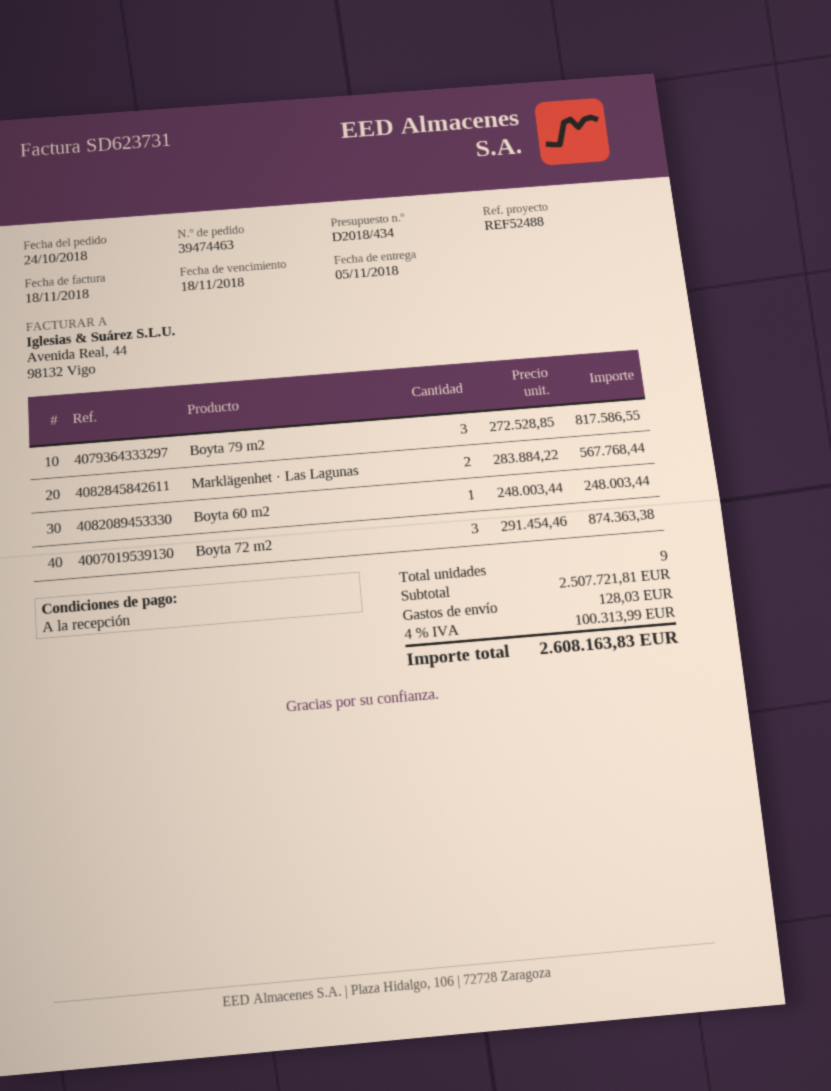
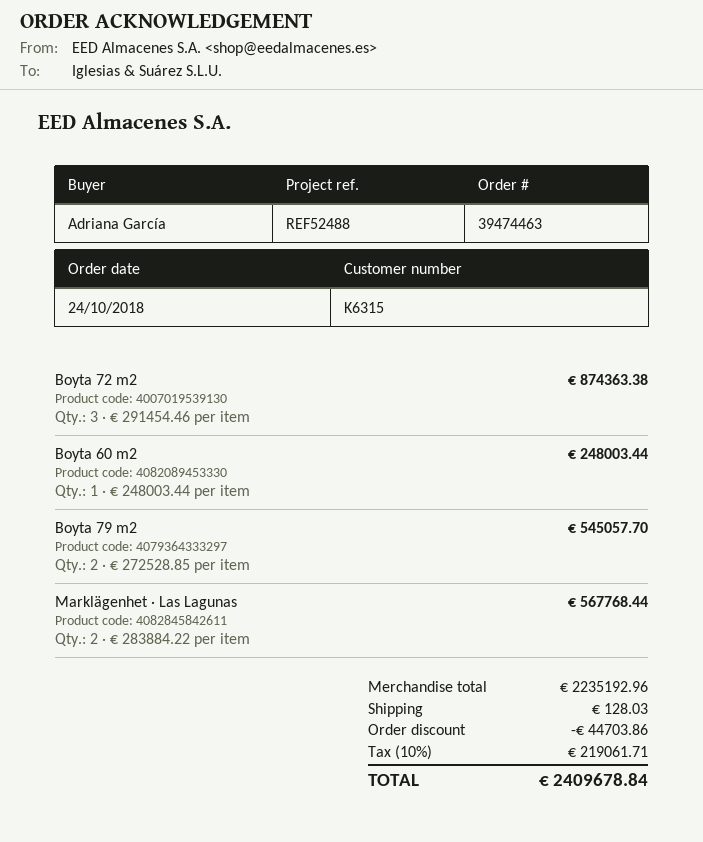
Boyta 79 m2: 3 x 272528.85 = 817586.55 -> 2 x 272528.85 = 545057.70
subtotal: 2507721.81 -> 2235192.96
discount: none -> 44703.86
tax: 4% = 100313.99 -> 10% = 219061.71
total: 2608163.83 -> 2409678.84

